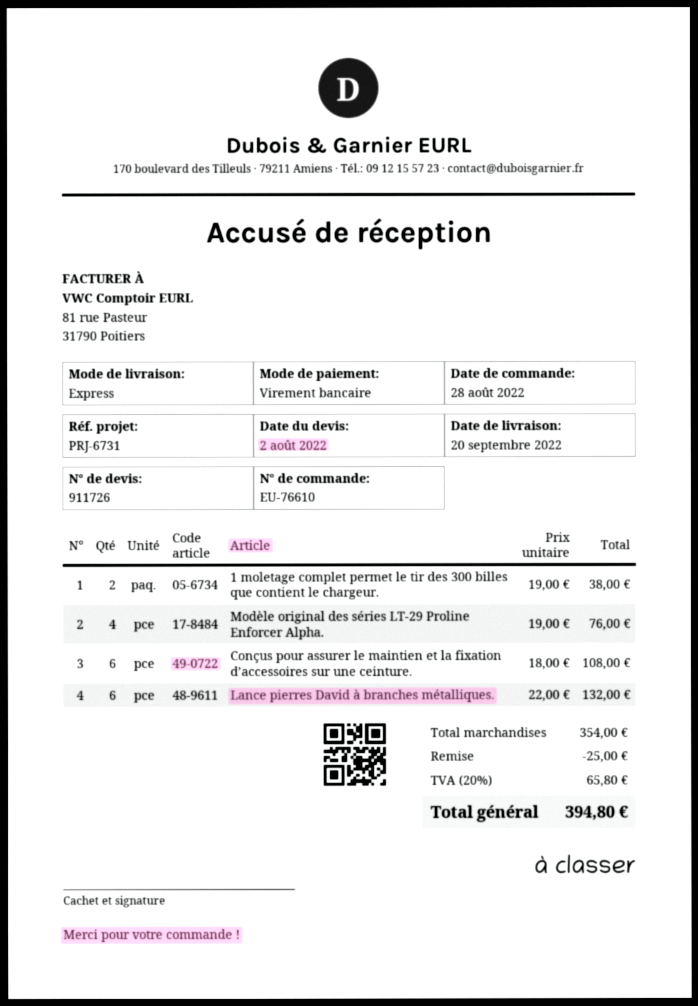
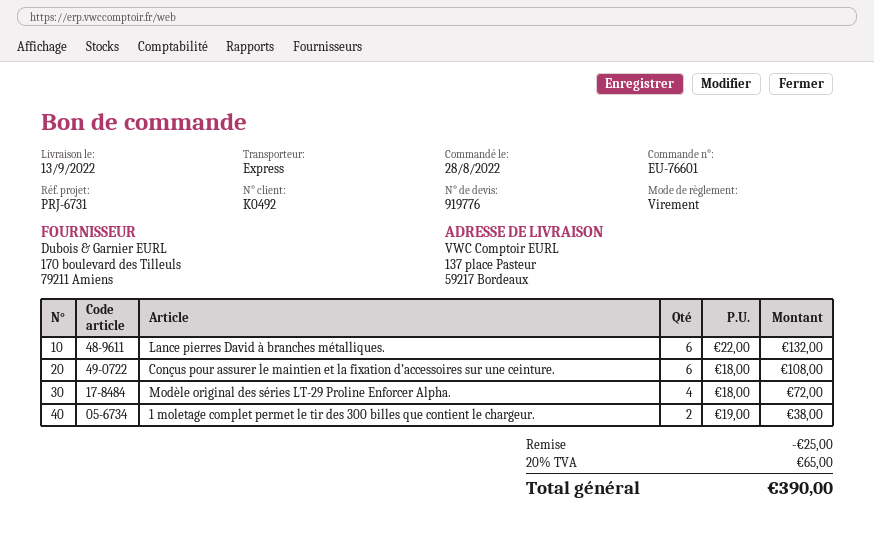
quote number: 911726 -> 919776
order number: EU-76610 -> EU-76601
delivery date: 2022-09-20 -> 2022-09-13
Modèle original des séries LT-29 Proline Enforcer Alpha.: 4 x 19.00 = 76.00 -> 4 x 18.00 = 72.00
tax: 20% = 65.80 -> 20% = 65.00
total: 394.80 -> 390.00

